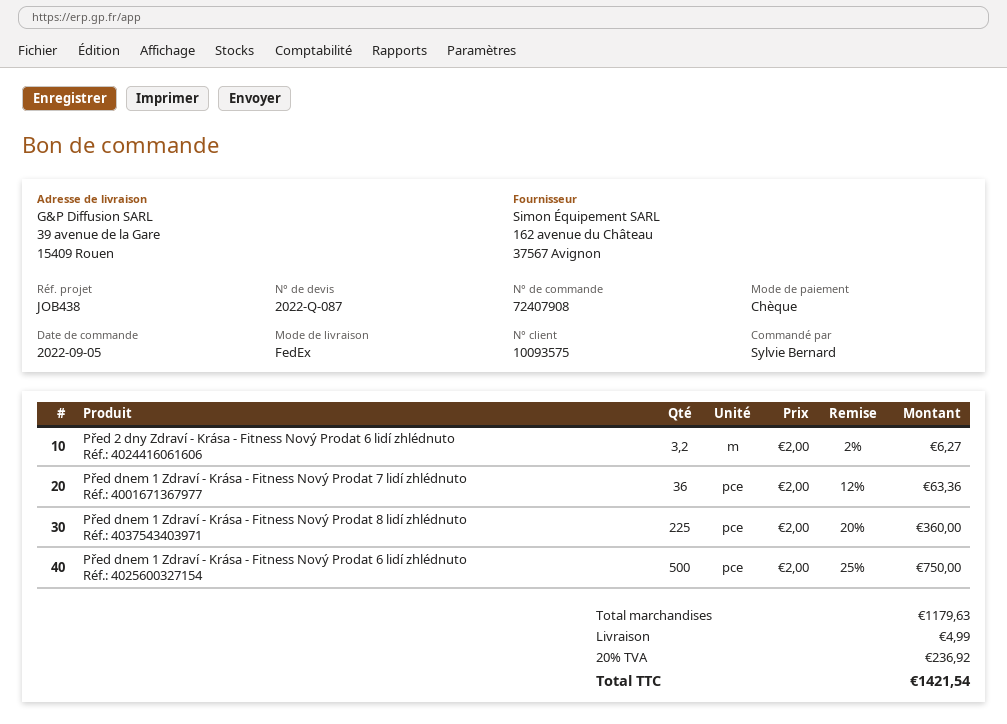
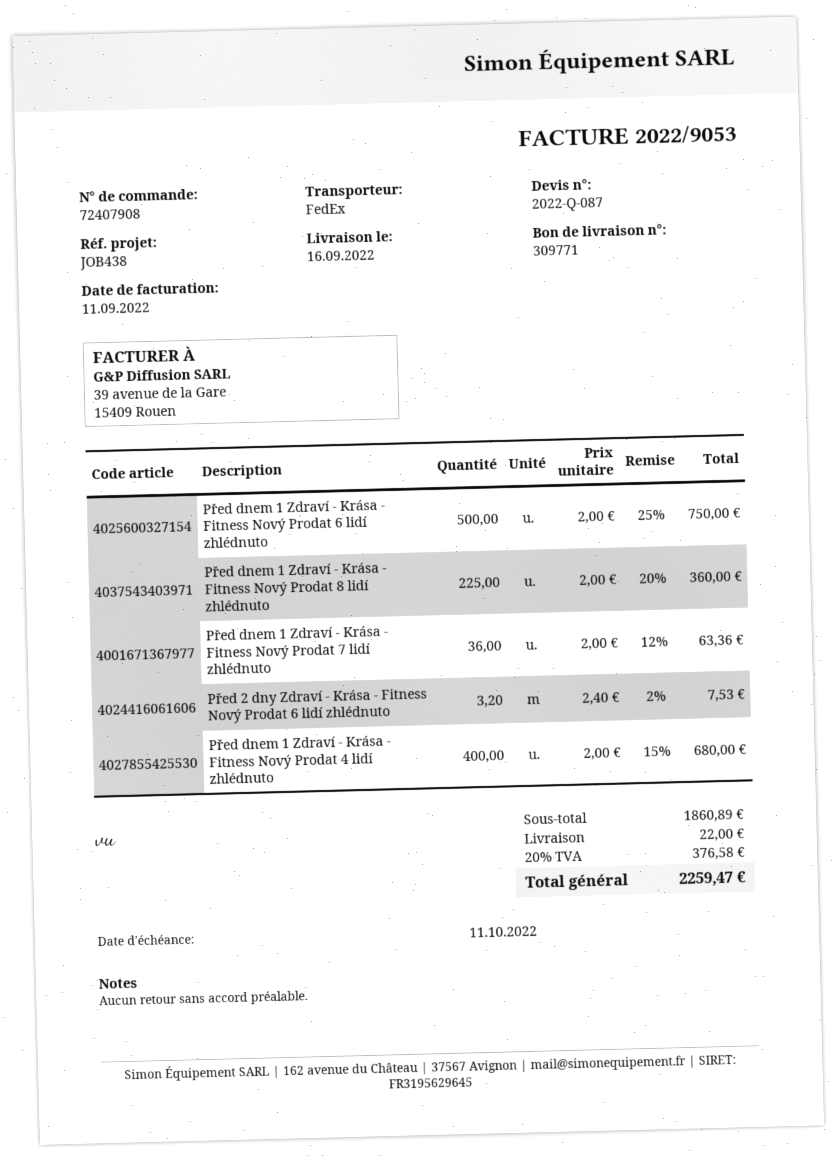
Před 2 dny Zdraví - Krása - Fitness Nový Prodat 6 lidí zhlédnuto: 3.2 x 2.00 - 2% = 6.27 -> 3.2 x 2.40 - 2% = 7.53
Před dnem 1 Zdraví - Krása - Fitness Nový Prodat 4 lidí zhlédnuto: none -> 400 x 2.00 - 15% = 680.00
subtotal: 1179.63 -> 1860.89
shipping: 4.99 -> 22.00
tax: 20% = 236.92 -> 20% = 376.58
total: 1421.54 -> 2259.47

